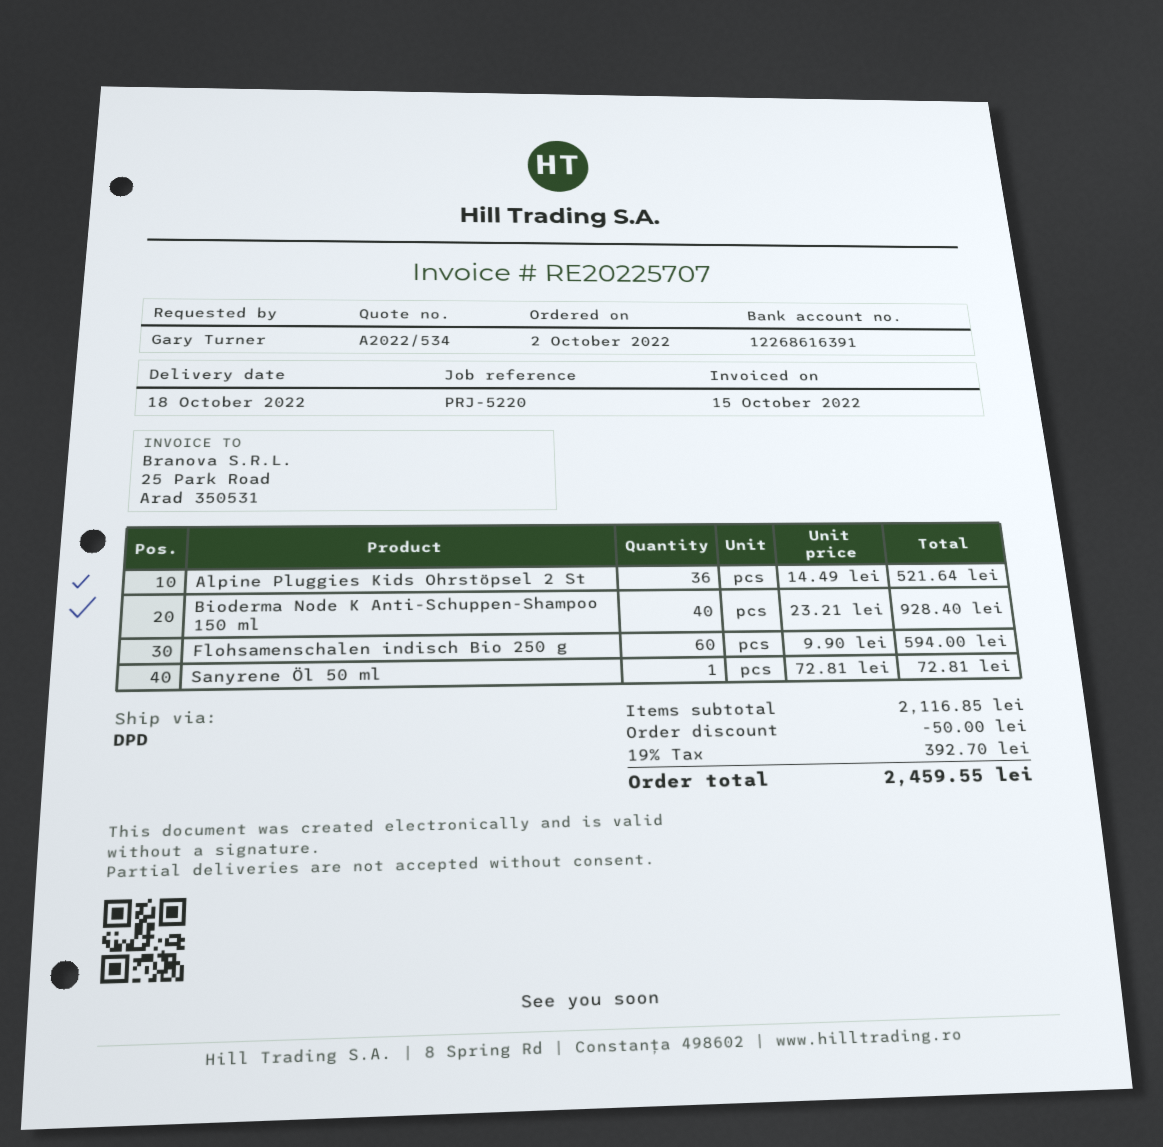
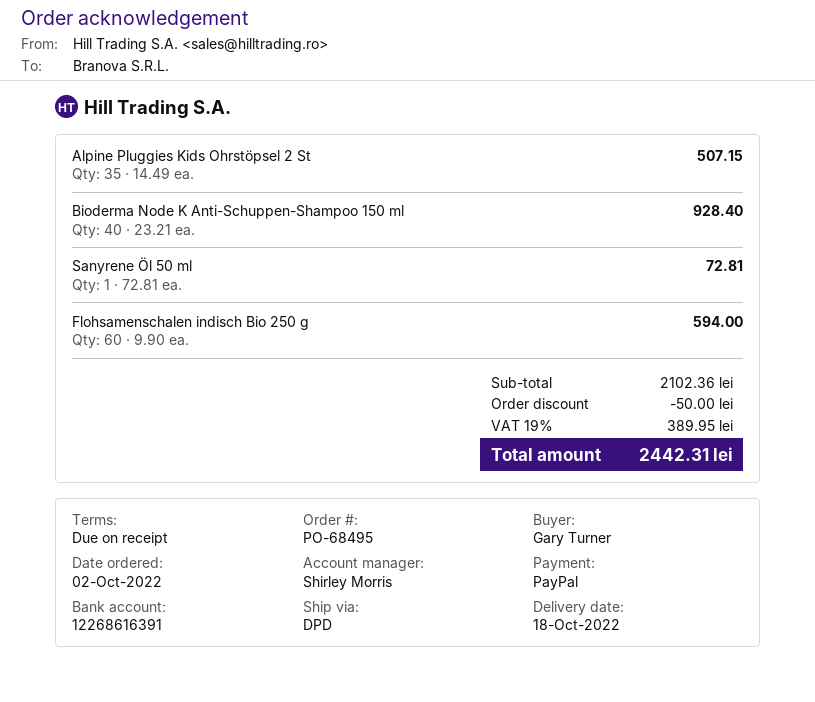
Alpine Pluggies Kids Ohrstöpsel 2 St: 36 x 14.49 = 521.64 -> 35 x 14.49 = 507.15
subtotal: 2116.85 -> 2102.36
tax: 19% = 392.70 -> 19% = 389.95
total: 2459.55 -> 2442.31

